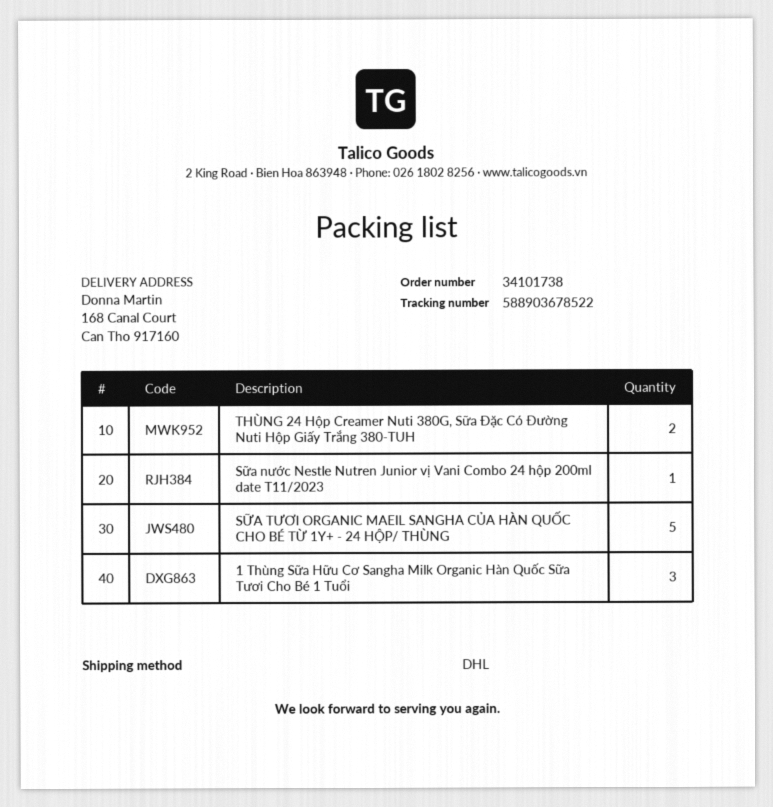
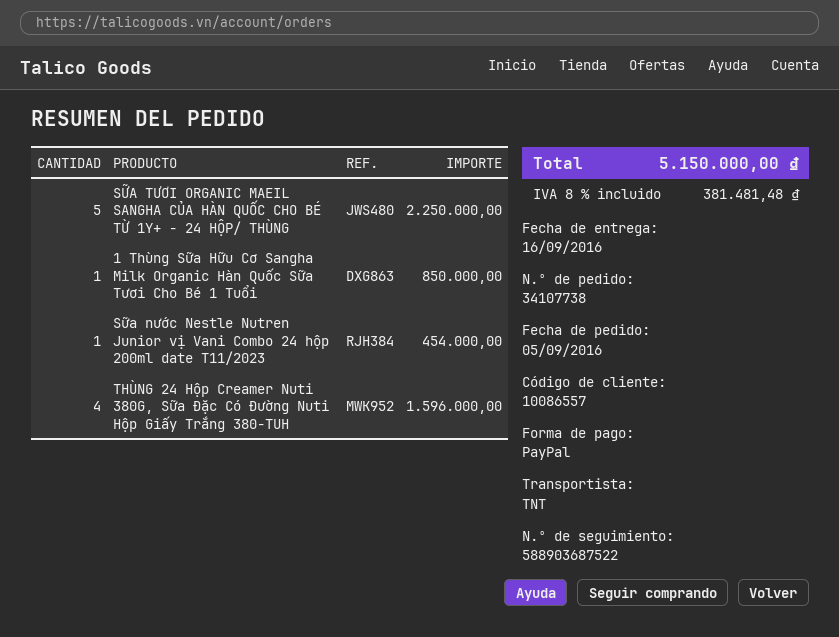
order number: 34101738 -> 34107738
shipping method: DHL -> TNT
tracking number: 588903678522 -> 588903687522
THÙNG 24 Hộp Creamer Nuti 380G, Sữa Đặc Có Đường Nuti Hộp Giấy Trắng 380-TUH: 2 -> 4
1 Thùng Sữa Hữu Cơ Sangha Milk Organic Hàn Quốc Sữa Tươi Cho Bé 1 Tuổi: 3 -> 1

